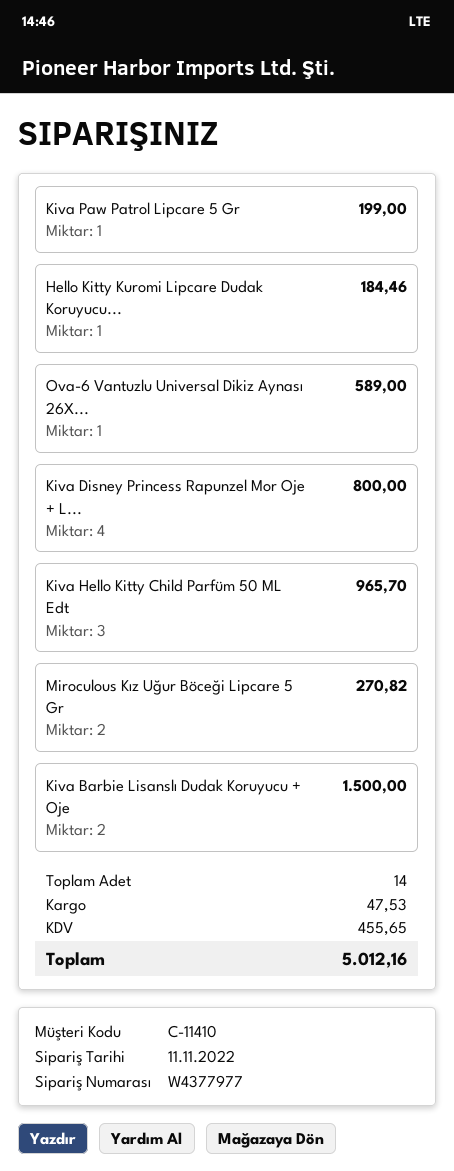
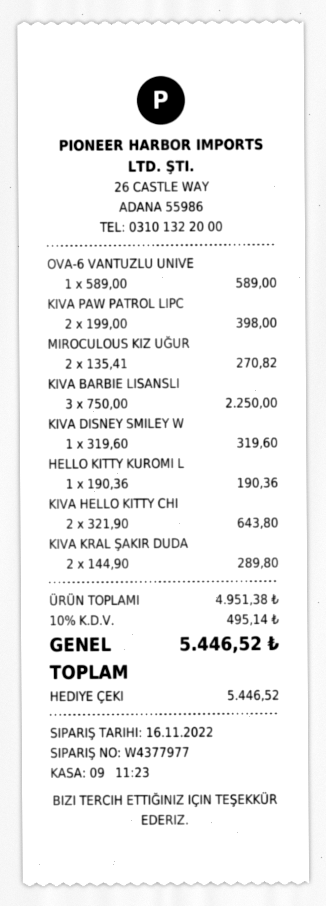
order date: 2022-11-11 -> 2022-11-16
Kiva Paw Patrol Lipcare 5 Gr: 1 for 199.00 -> 2 for 398.00
Hello Kitty Kuromi Lipcare Dudak Koruyucu...: 1 for 184.46 -> 1 for 190.36
Kiva Disney Princess Rapunzel Mor Oje + L...: 4 for 800.00 -> none
Kiva Hello Kitty Child Parfüm 50 ML Edt: 3 for 965.70 -> 2 for 643.80
Kiva Barbie Lisanslı Dudak Koruyucu + Oje: 2 for 1500.00 -> 3 for 2250.00
KIVA DISNEY SMILEY W: none -> 1 for 319.60
KIVA KRAL ŞAKIR DUDA: none -> 2 for 289.80
shipping: 47.53 -> none
tax: 455.65 -> 495.14
total: 5012.16 -> 5446.52

